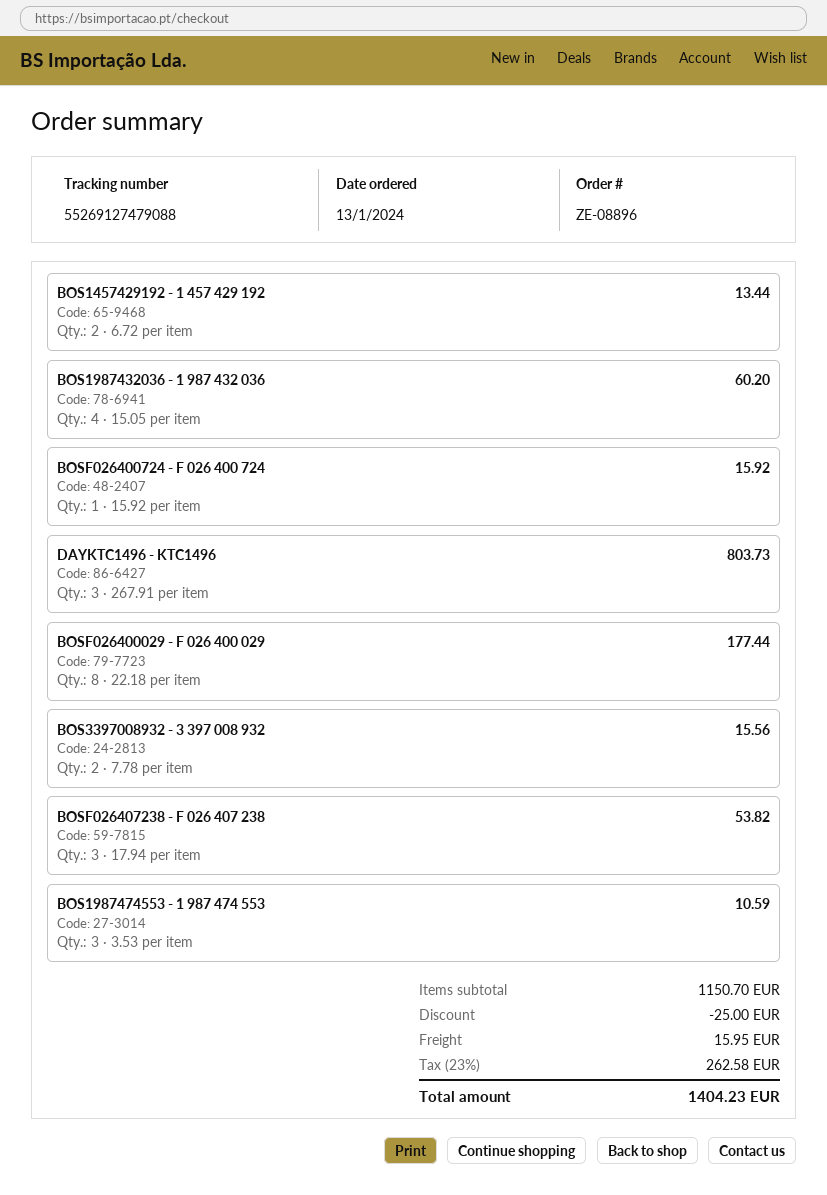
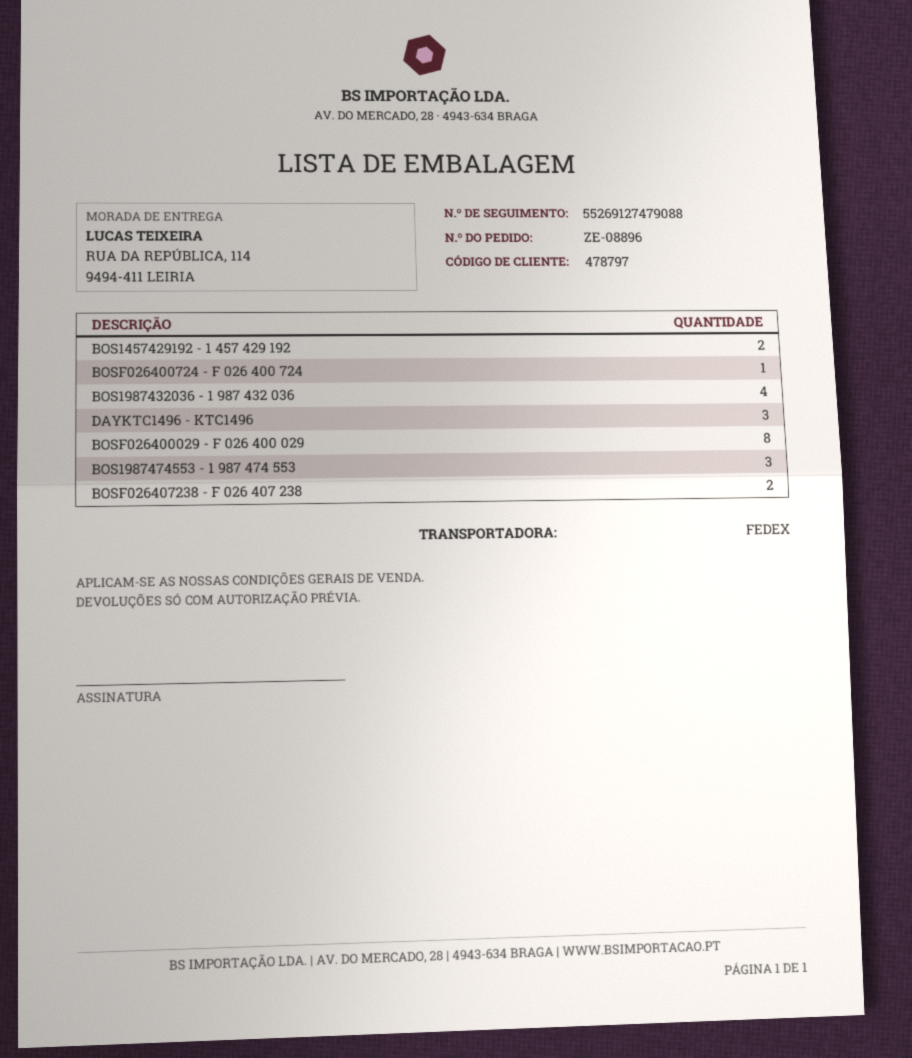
BOS3397008932 - 3 397 008 932: 2 -> none
BOSF026407238 - F 026 407 238: 3 -> 2

